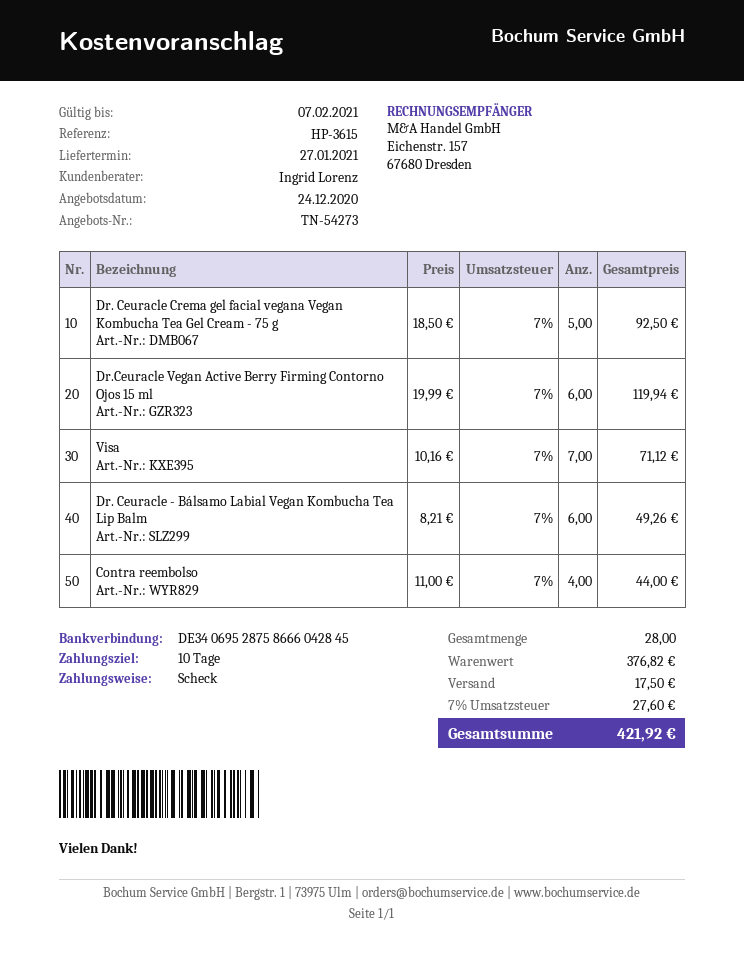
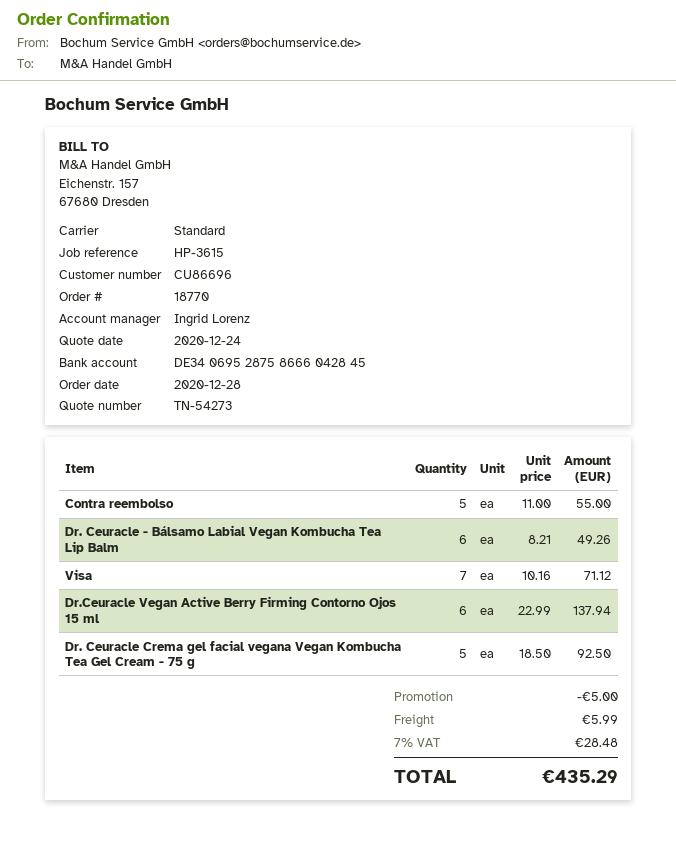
Dr.Ceuracle Vegan Active Berry Firming Contorno Ojos 15 ml: 6 x 19.99 = 119.94 -> 6 x 22.99 = 137.94
Contra reembolso: 4 x 11.00 = 44.00 -> 5 x 11.00 = 55.00
discount: none -> 5.00
shipping: 17.50 -> 5.99
tax: 7% = 27.60 -> 7% = 28.48
total: 421.92 -> 435.29

